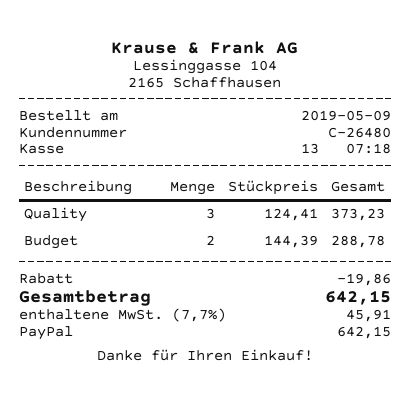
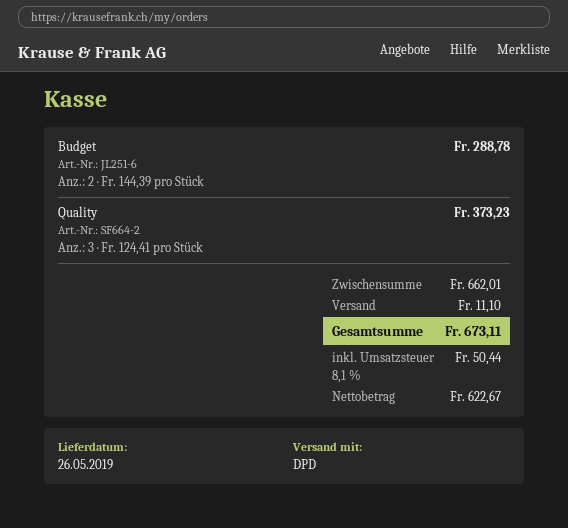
discount: 19.86 -> none
shipping: none -> 11.10
tax: 7.7% = 45.91 -> 8.1% = 50.44
total: 642.15 -> 673.11

